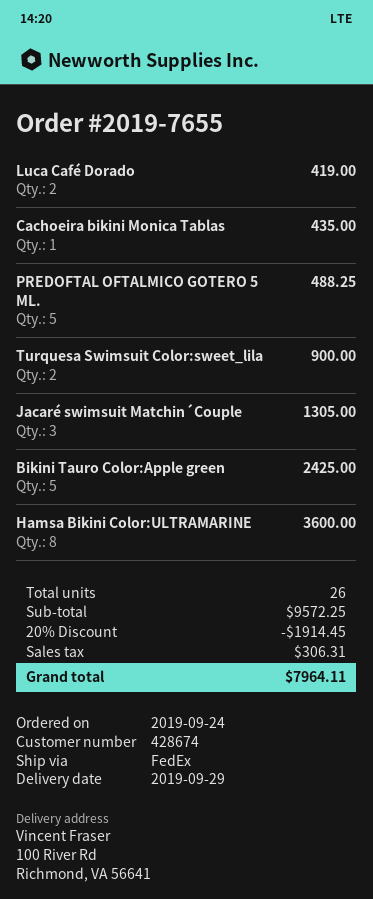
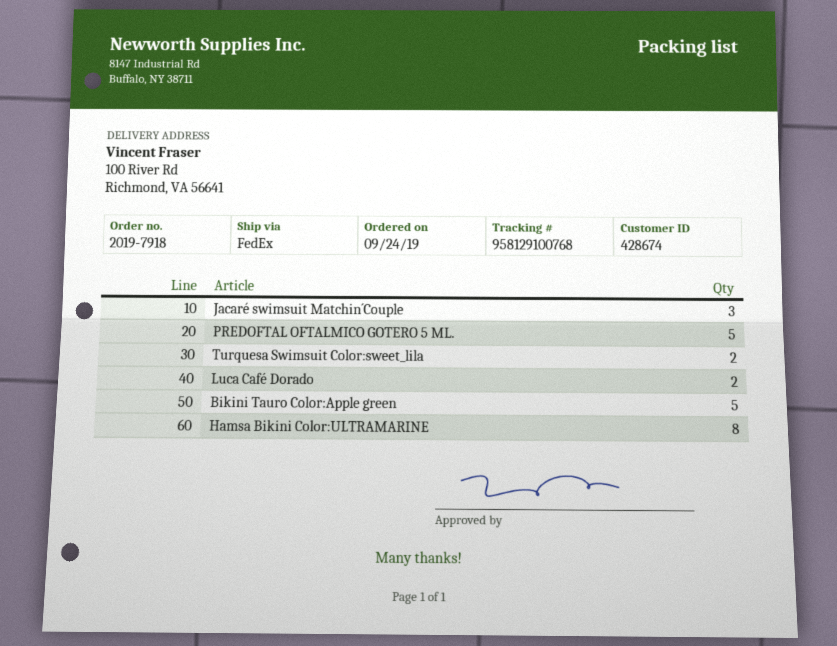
order number: 2019-7655 -> 2019-7918
Cachoeira bikini Monica Tablas: 1 -> none

